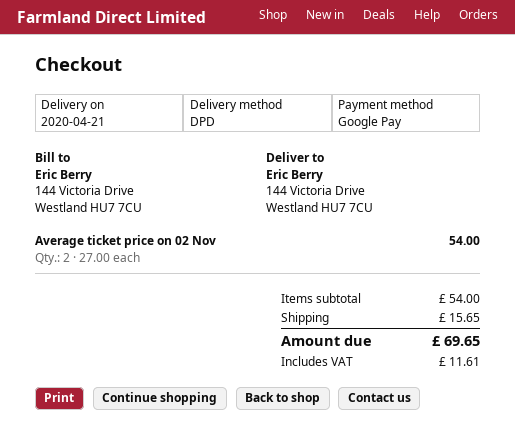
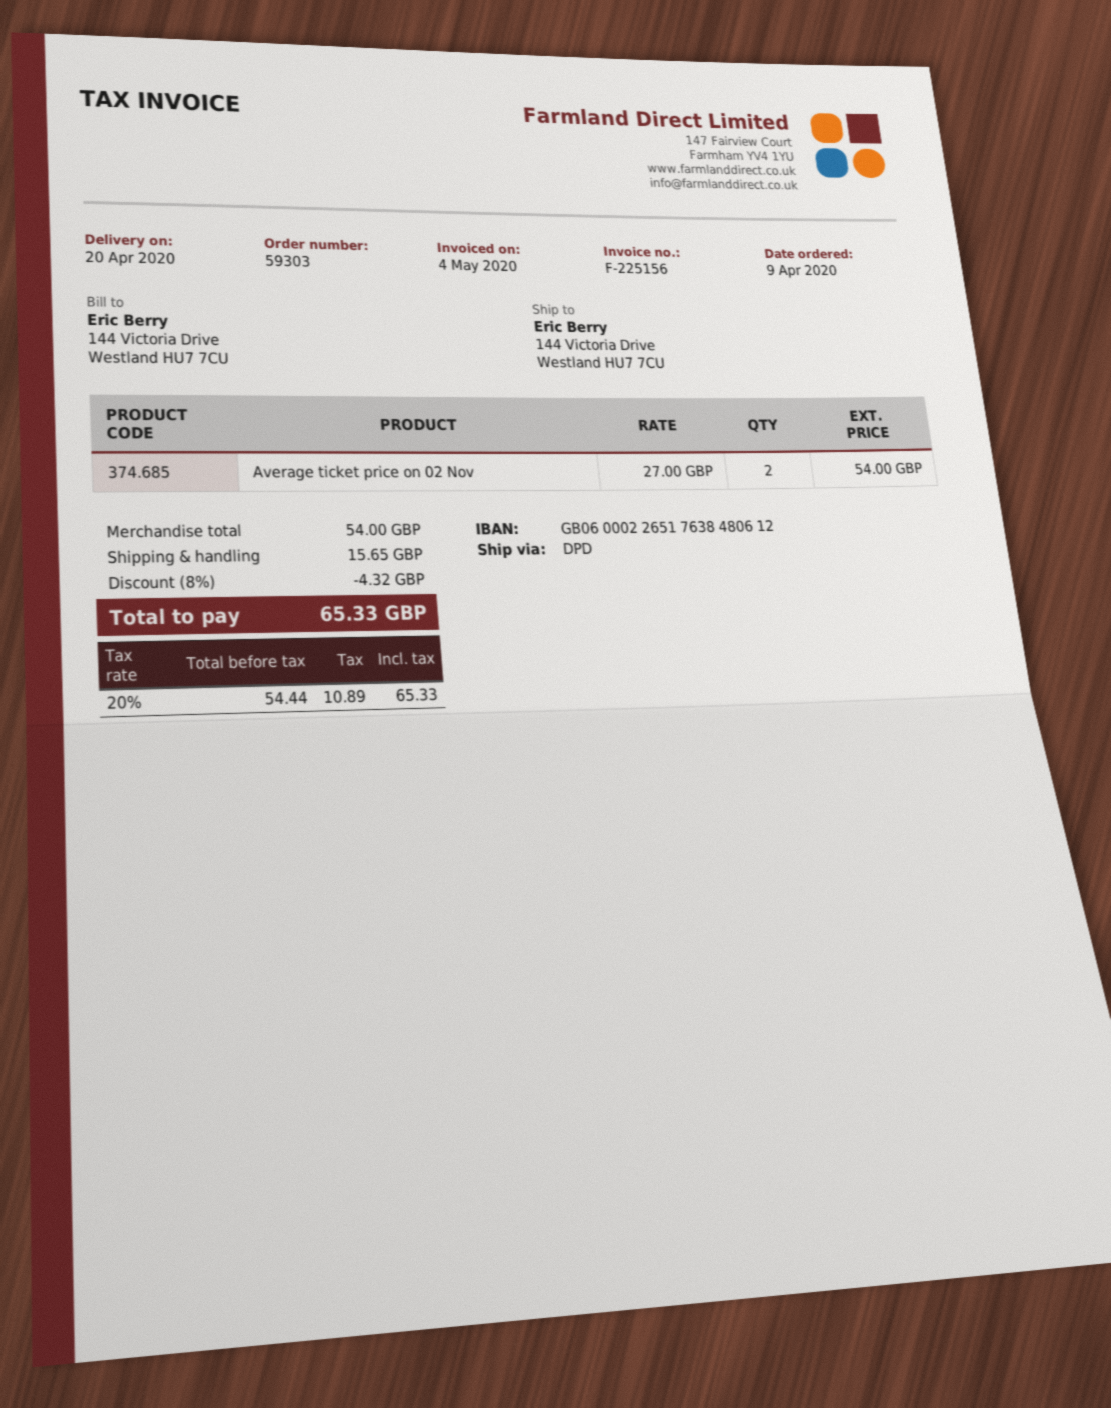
delivery date: 2020-04-21 -> 2020-04-20
discount: none -> 8% = 4.32
tax: 11.61 -> 10.89
total: 69.65 -> 65.33

